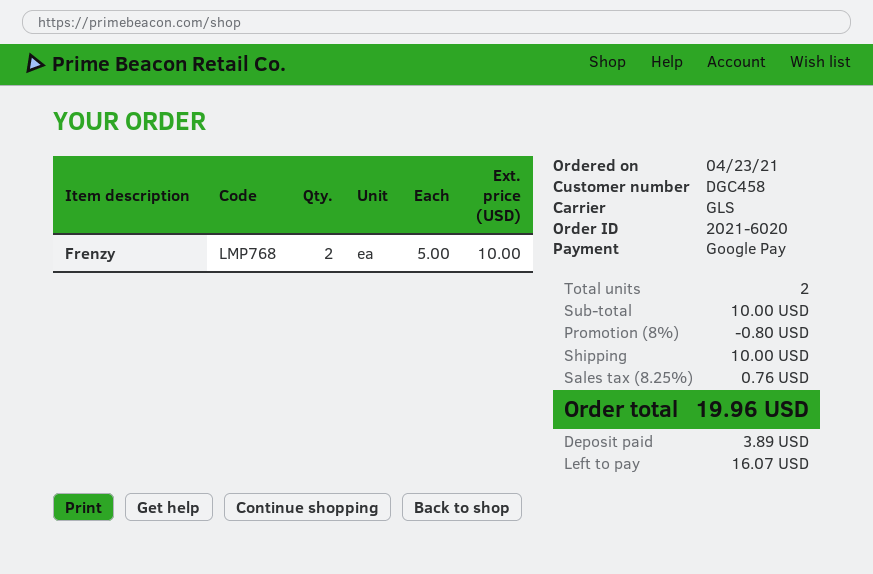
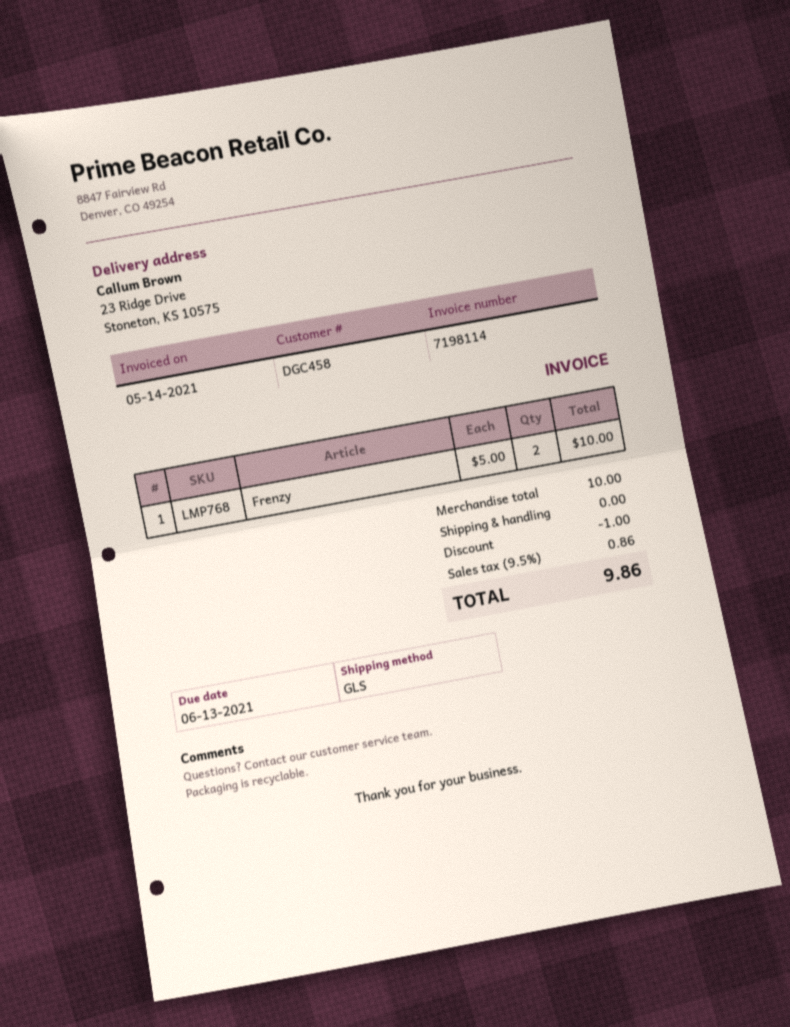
discount: 0.80 -> 1.00
shipping: 10.00 -> 0.00
tax: 8.25% = 0.76 -> 9.5% = 0.86
total: 19.96 -> 9.86

